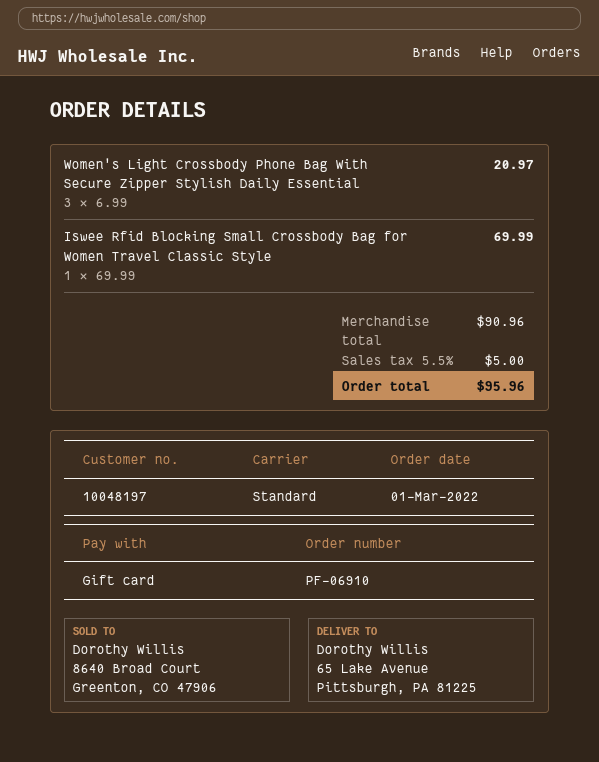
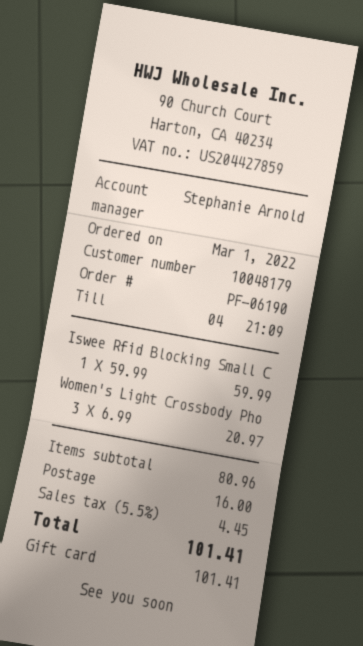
order number: PF-06910 -> PF-06190
customer number: 10048197 -> 10048179
Iswee Rfid Blocking Small Crossbody Bag for Women Travel Classic Style: 1 x 69.99 = 69.99 -> 1 x 59.99 = 59.99
subtotal: 90.96 -> 80.96
shipping: none -> 16.00
tax: 5.5% = 5.00 -> 5.5% = 4.45
total: 95.96 -> 101.41

